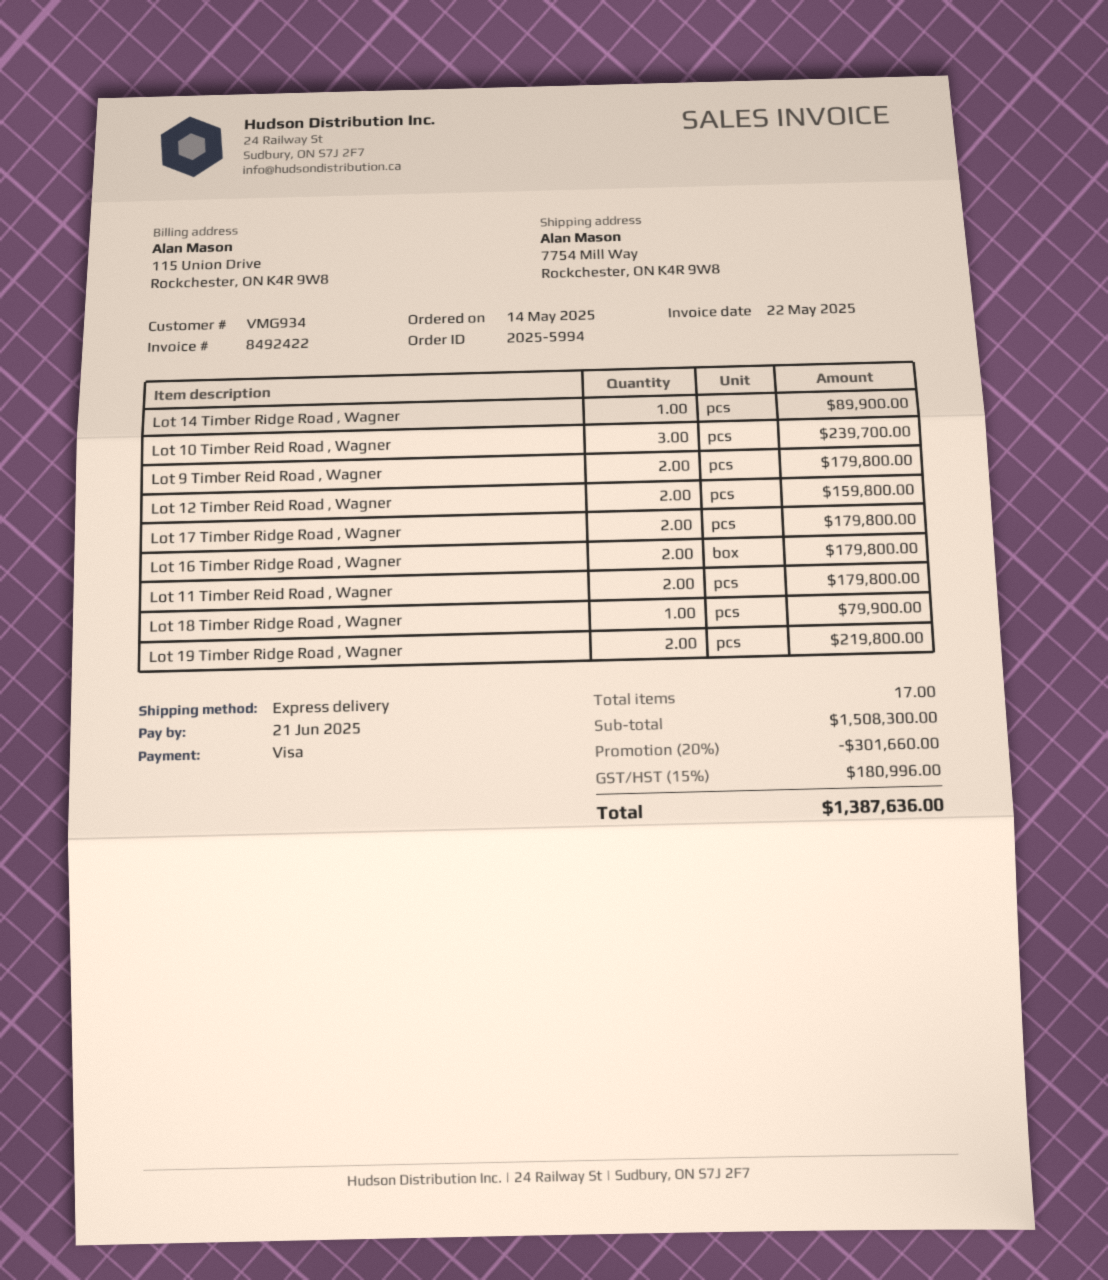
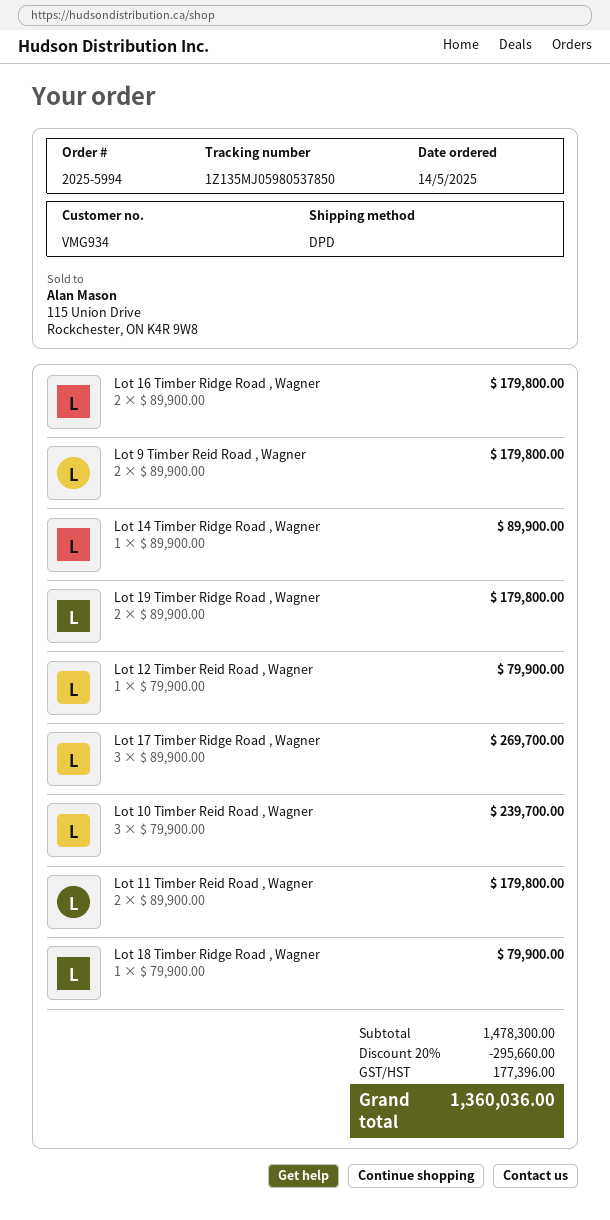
shipping method: express -> DPD
Lot 12 Timber Reid Road , Wagner: 2 for 159800.00 -> 1 for 79900.00
Lot 17 Timber Ridge Road , Wagner: 2 for 179800.00 -> 3 for 269700.00
Lot 19 Timber Ridge Road , Wagner: 2 for 219800.00 -> 2 for 179800.00
subtotal: 1508300.00 -> 1478300.00
discount: 20% = 301660.00 -> 20% = 295660.00
tax: 180996.00 -> 177396.00
total: 1387636.00 -> 1360036.00

